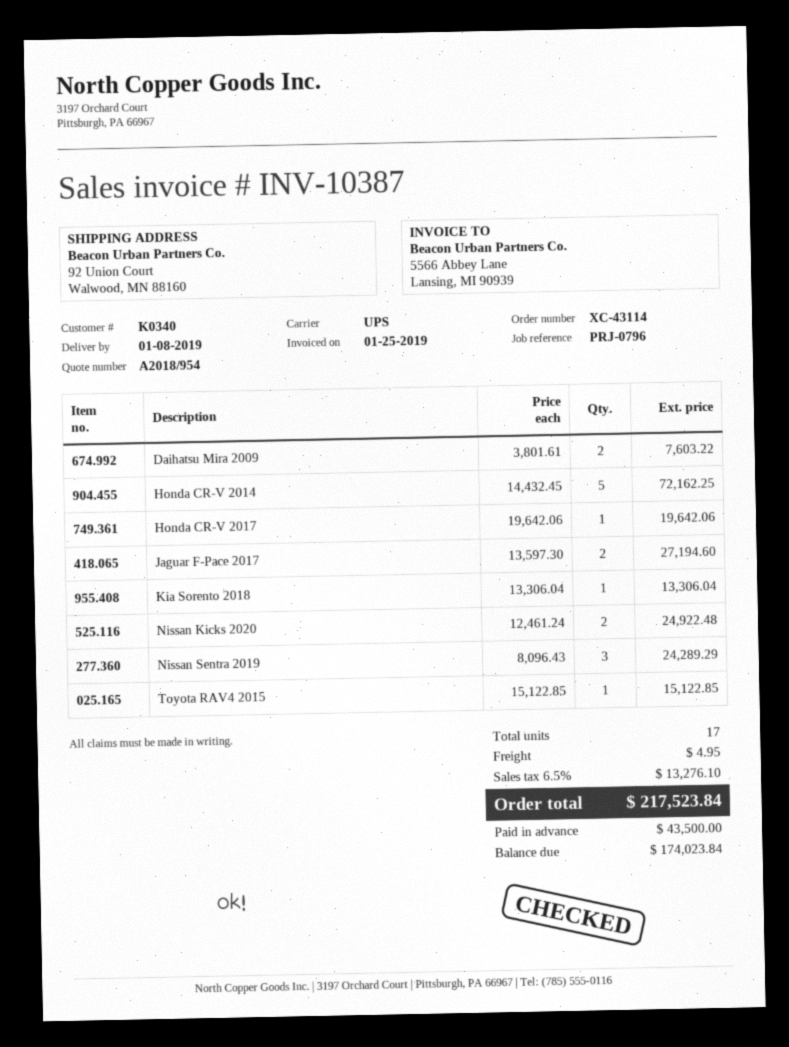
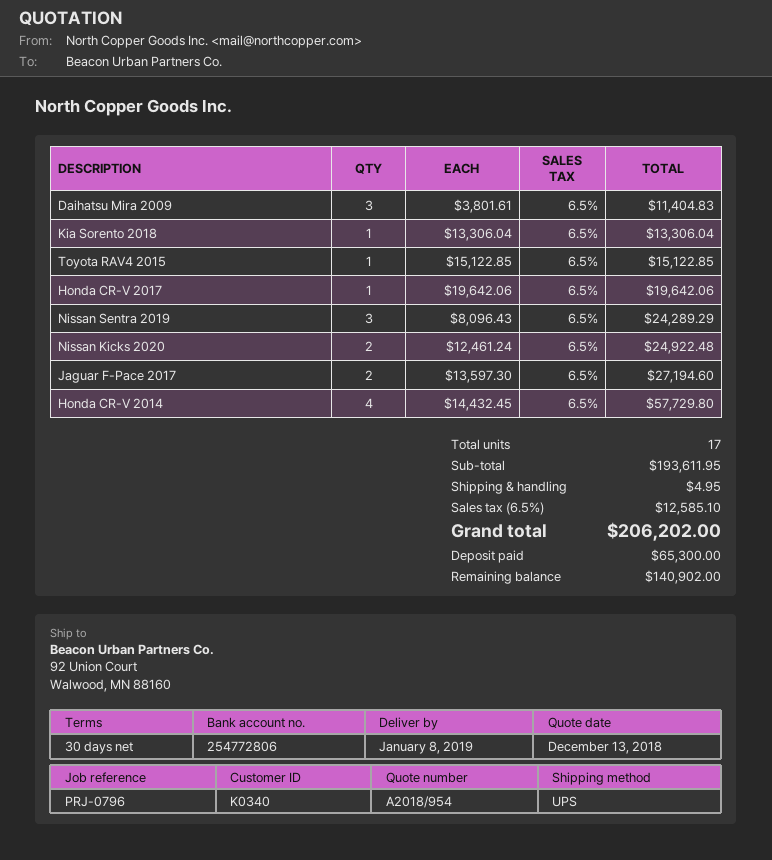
Daihatsu Mira 2009: 2 x 3801.61 = 7603.22 -> 3 x 3801.61 = 11404.83
Honda CR-V 2014: 5 x 14432.45 = 72162.25 -> 4 x 14432.45 = 57729.80
tax: 6.5% = 13276.10 -> 6.5% = 12585.10
total: 217523.84 -> 206202.00
deposit: 43500.00 -> 65300.00
balance: 174023.84 -> 140902.00

